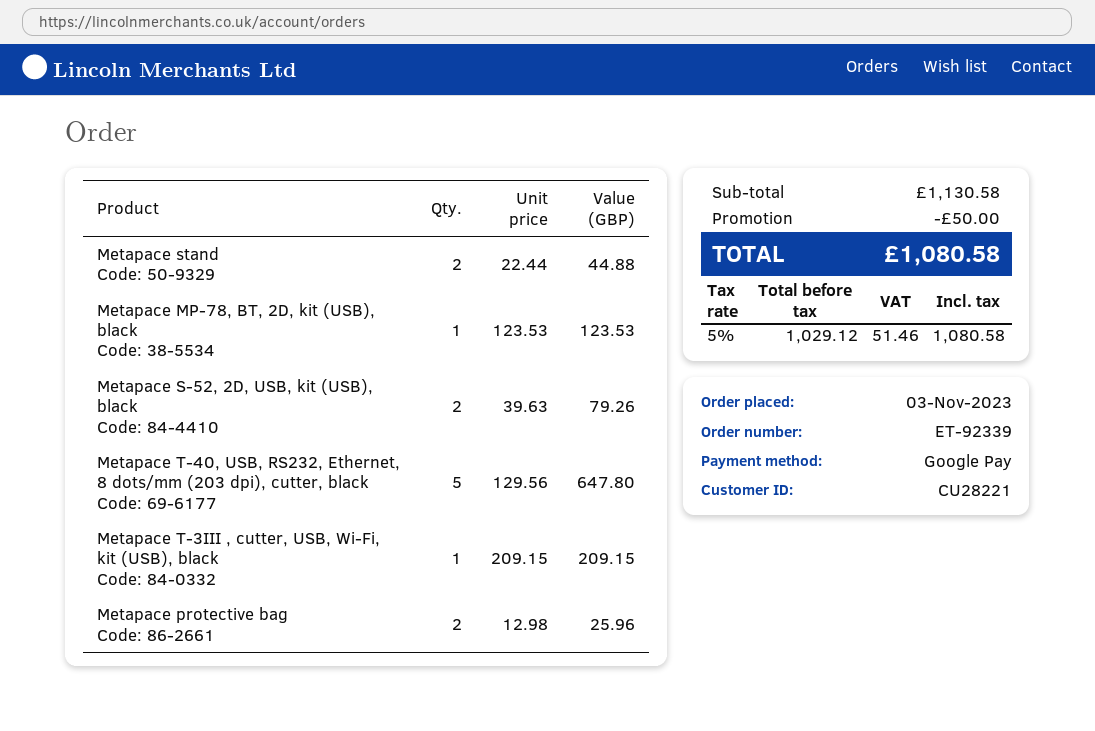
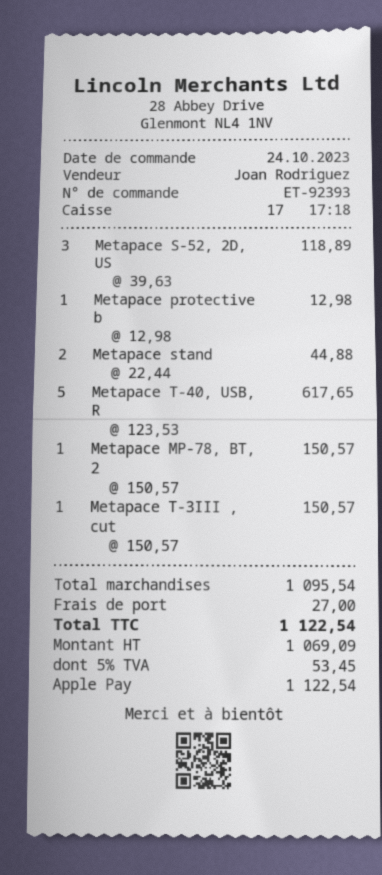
order number: ET-92339 -> ET-92393
order date: 2023-11-03 -> 2023-10-24
payment method: Google Pay -> Apple Pay
Metapace MP-78, BT, 2D, kit (USB), black: 1 x 123.53 = 123.53 -> 1 x 150.57 = 150.57
Metapace S-52, 2D, USB, kit (USB), black: 2 x 39.63 = 79.26 -> 3 x 39.63 = 118.89
Metapace T-40, USB, RS232, Ethernet, 8 dots/mm (203 dpi), cutter, black: 5 x 129.56 = 647.80 -> 5 x 123.53 = 617.65
Metapace T-3III , cutter, USB, Wi-Fi, kit (USB), black: 1 x 209.15 = 209.15 -> 1 x 150.57 = 150.57
Metapace protective bag: 2 x 12.98 = 25.96 -> 1 x 12.98 = 12.98
subtotal: 1130.58 -> 1095.54
discount: 50.00 -> none
shipping: none -> 27.00
net: 1029.12 -> 1069.09
tax: 5% = 51.46 -> 5% = 53.45
total: 1080.58 -> 1122.54

